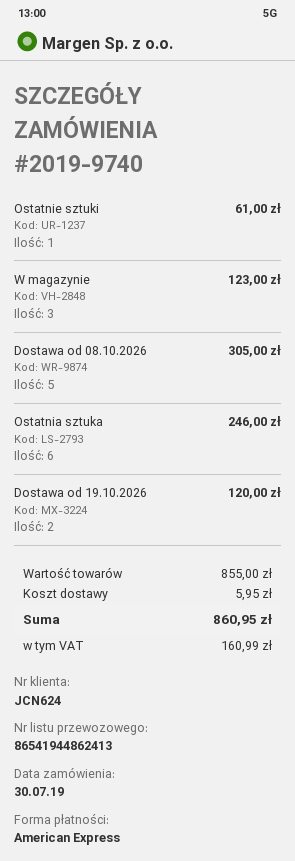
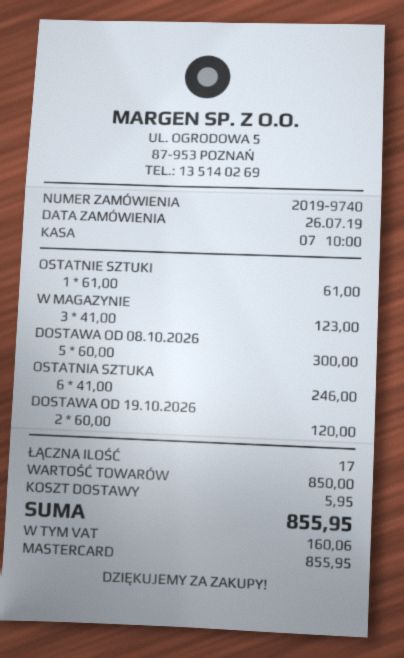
order date: 2019-07-30 -> 2019-07-26
payment method: American Express -> Mastercard
Dostawa od 08.10.2026: 5 for 305.00 -> 5 for 300.00
subtotal: 855.00 -> 850.00
tax: 160.99 -> 160.06
total: 860.95 -> 855.95

